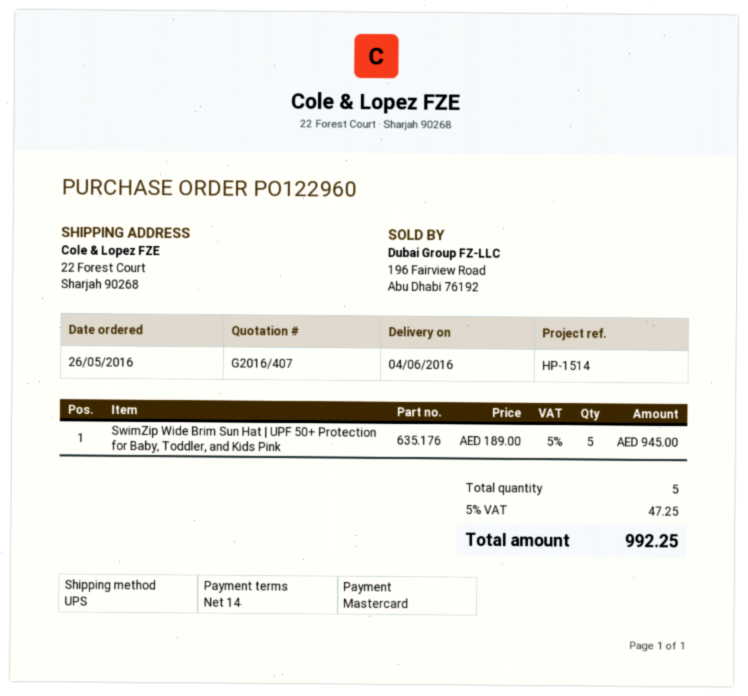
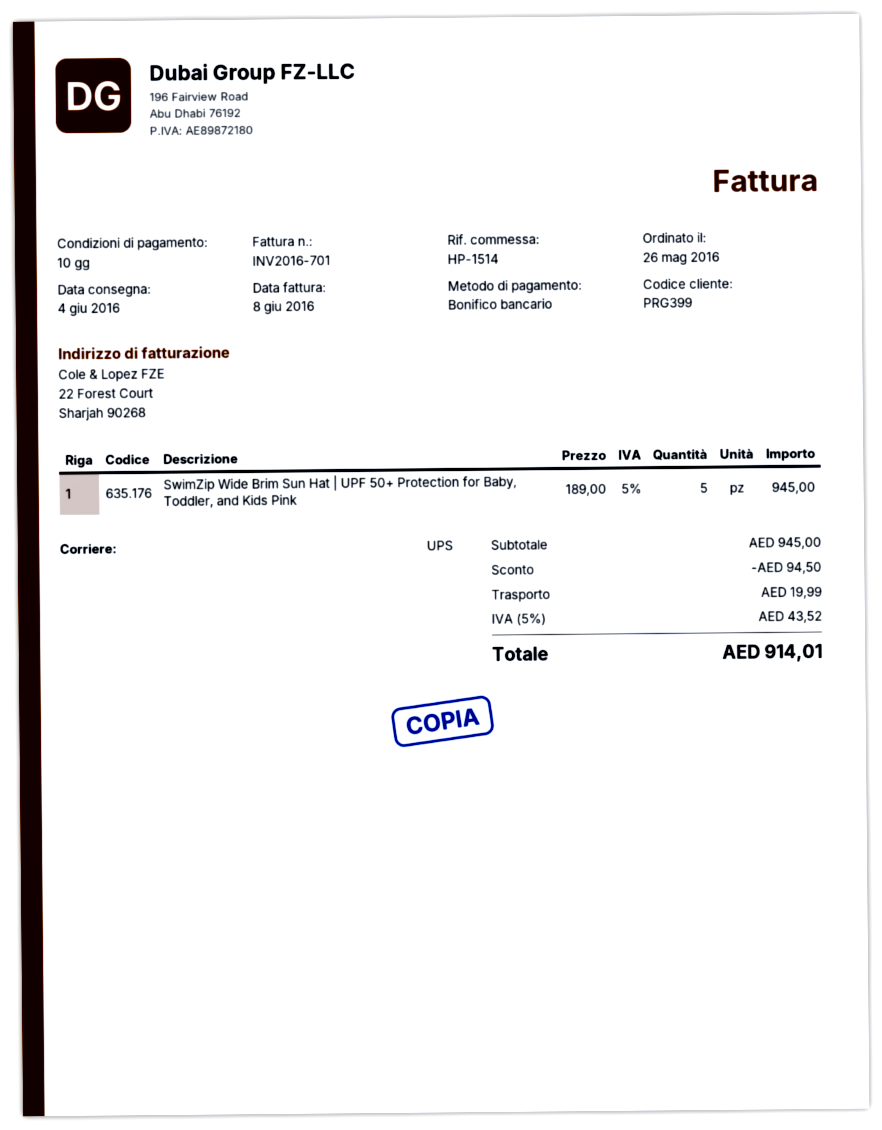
payment terms: 14 days -> 10 days
payment method: Mastercard -> bank transfer
discount: none -> 94.50
shipping: none -> 19.99
tax: 5% = 47.25 -> 5% = 43.52
total: 992.25 -> 914.01

